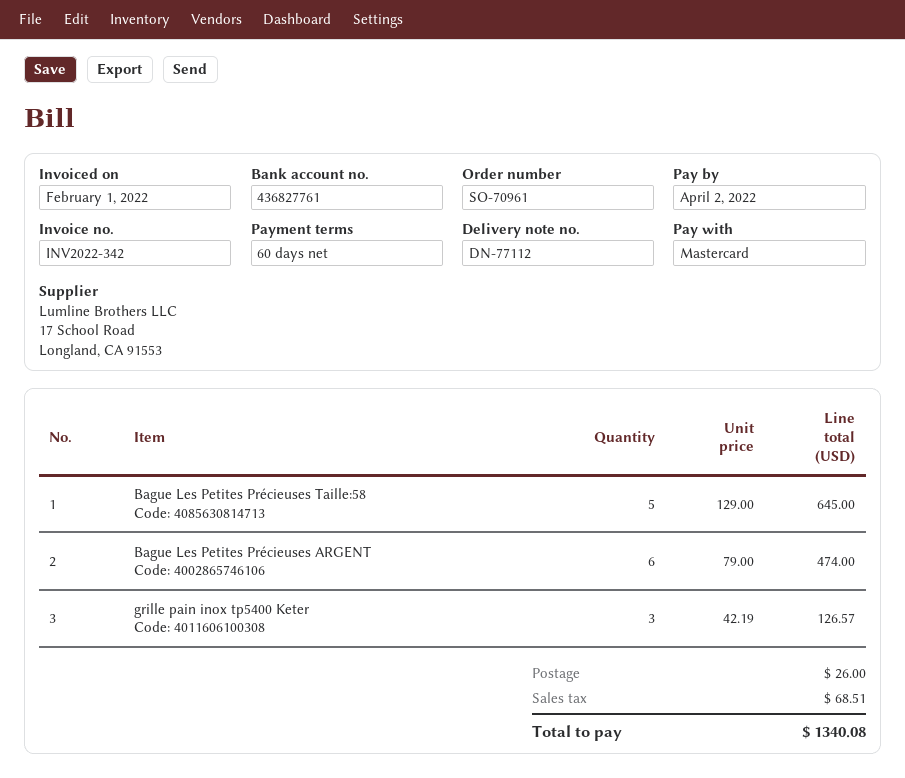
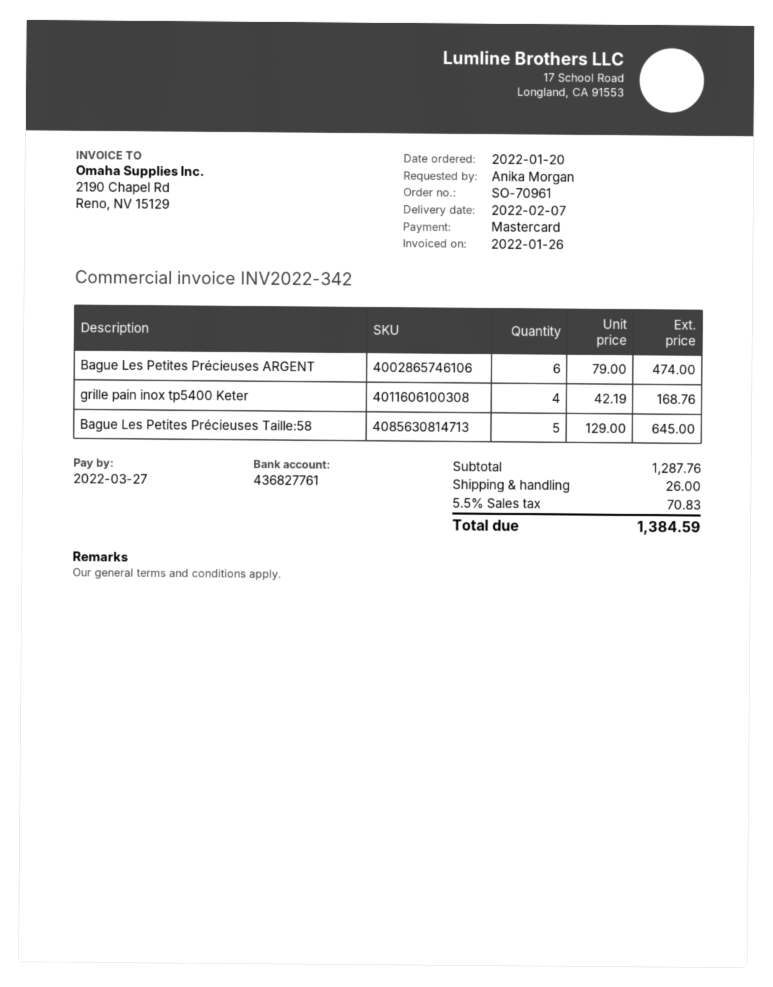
invoice date: 2022-02-01 -> 2022-01-26
due date: 2022-04-02 -> 2022-03-27
grille pain inox tp5400 Keter: 3 x 42.19 = 126.57 -> 4 x 42.19 = 168.76
tax: 68.51 -> 70.83
total: 1340.08 -> 1384.59

